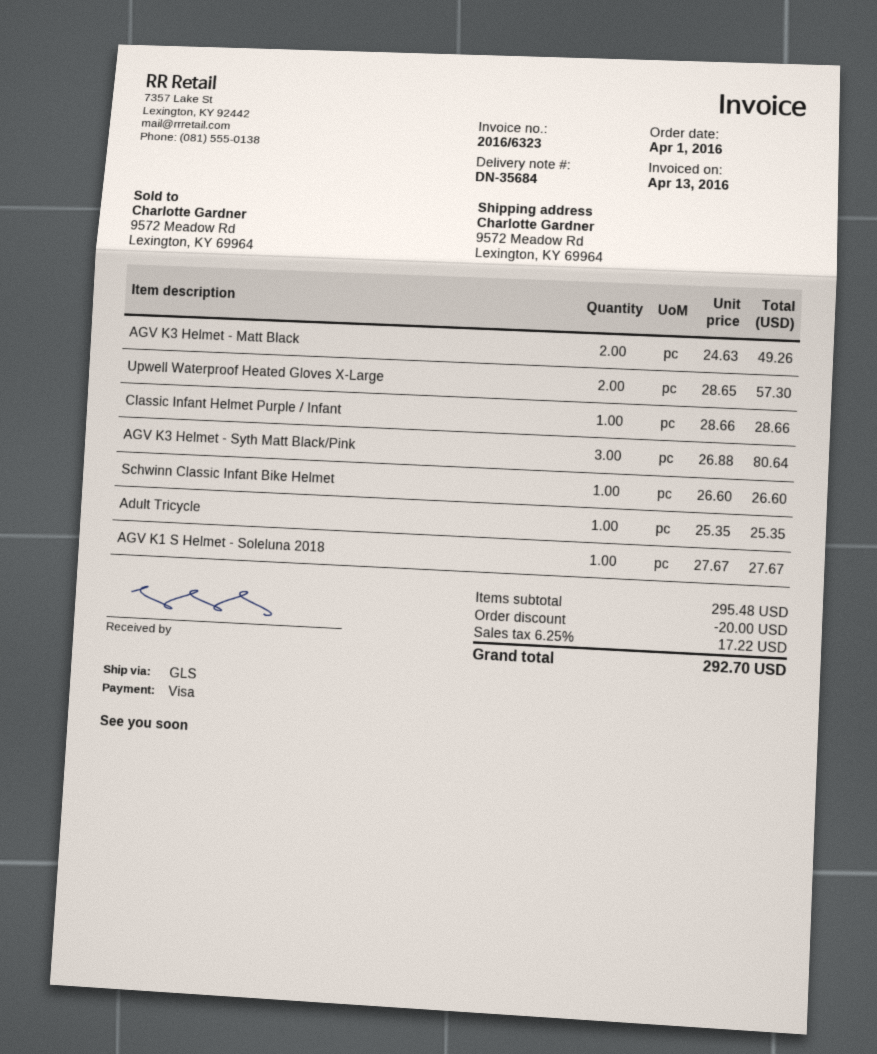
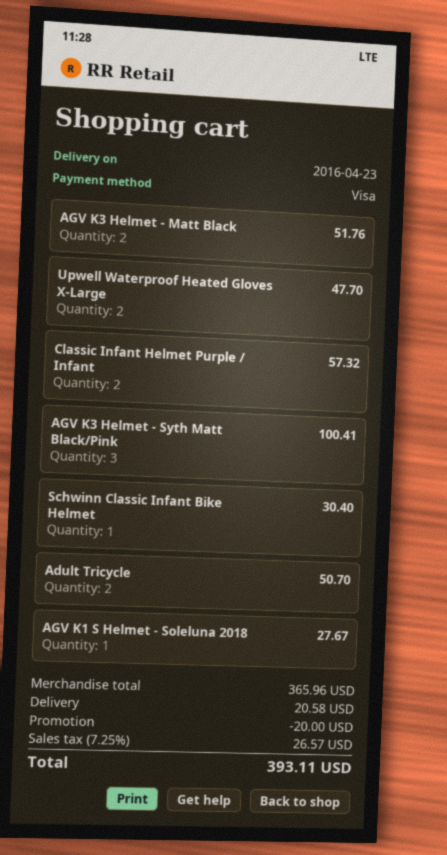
AGV K3 Helmet - Matt Black: 2 for 49.26 -> 2 for 51.76
Upwell Waterproof Heated Gloves X-Large: 2 for 57.30 -> 2 for 47.70
Classic Infant Helmet Purple / Infant: 1 for 28.66 -> 2 for 57.32
AGV K3 Helmet - Syth Matt Black/Pink: 3 for 80.64 -> 3 for 100.41
Schwinn Classic Infant Bike Helmet: 1 for 26.60 -> 1 for 30.40
Adult Tricycle: 1 for 25.35 -> 2 for 50.70
subtotal: 295.48 -> 365.96
shipping: none -> 20.58
tax: 6.25% = 17.22 -> 7.25% = 26.57
total: 292.70 -> 393.11

